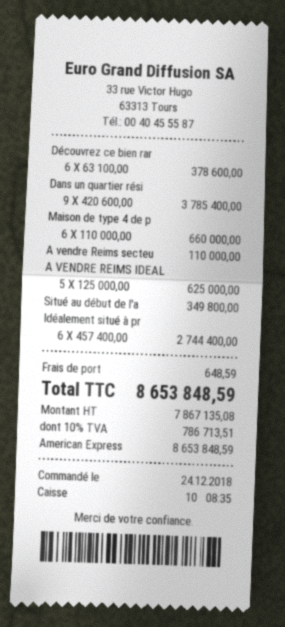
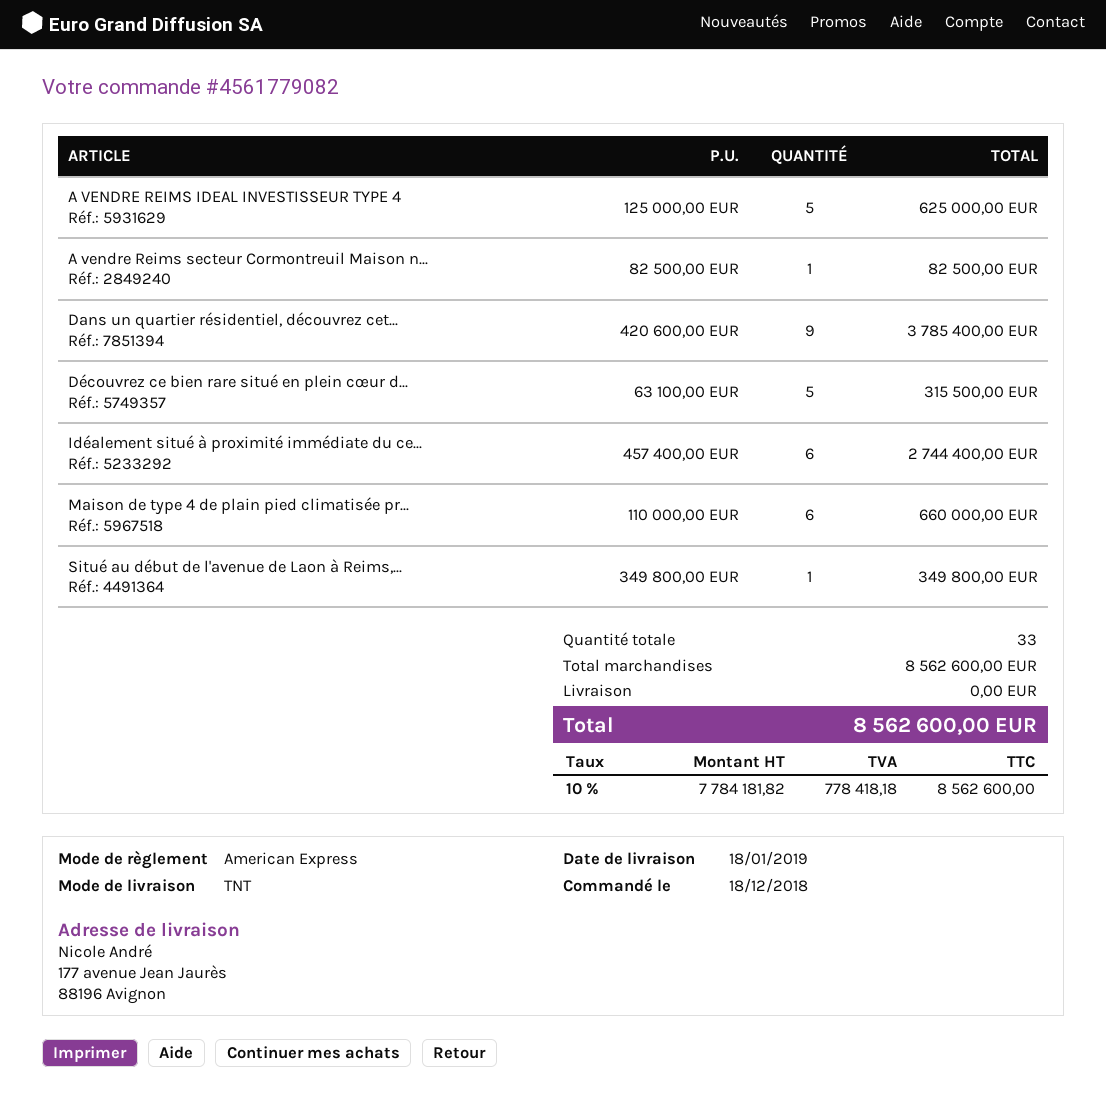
order date: 2018-12-24 -> 2018-12-18
Découvrez ce bien rar: 6 x 63100.00 = 378600.00 -> 5 x 63100.00 = 315500.00
A vendre Reims secteu: 1 x 110000.00 = 110000.00 -> 1 x 82500.00 = 82500.00
shipping: 648.59 -> 0.00
net: 7867135.08 -> 7784181.82
tax: 10% = 786713.51 -> 10% = 778418.18
total: 8653848.59 -> 8562600.00

